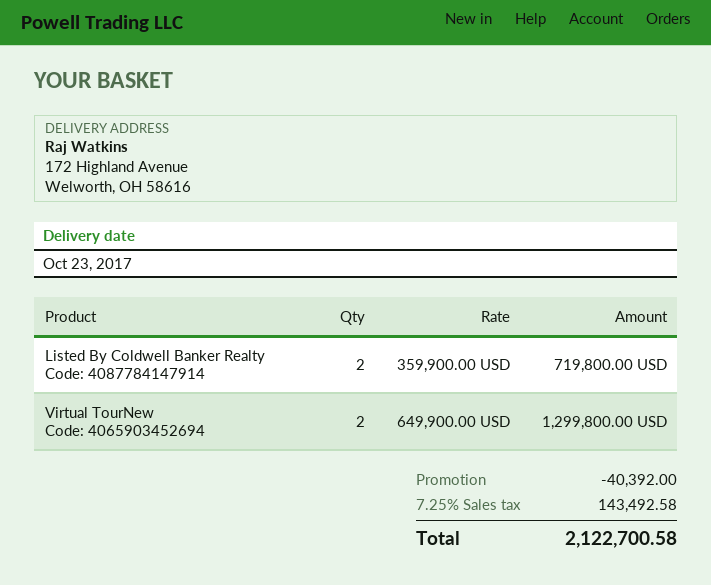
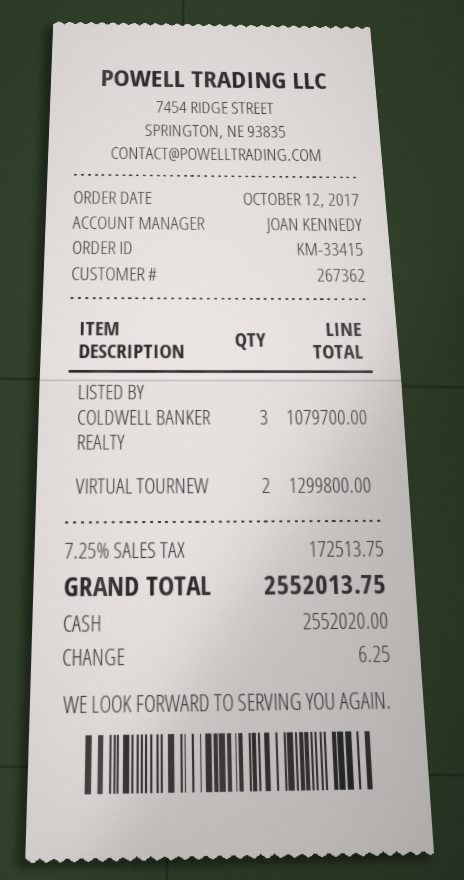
Listed By Coldwell Banker Realty: 2 for 719800.00 -> 3 for 1079700.00
discount: 40392.00 -> none
tax: 7.25% = 143492.58 -> 7.25% = 172513.75
total: 2122700.58 -> 2552013.75

